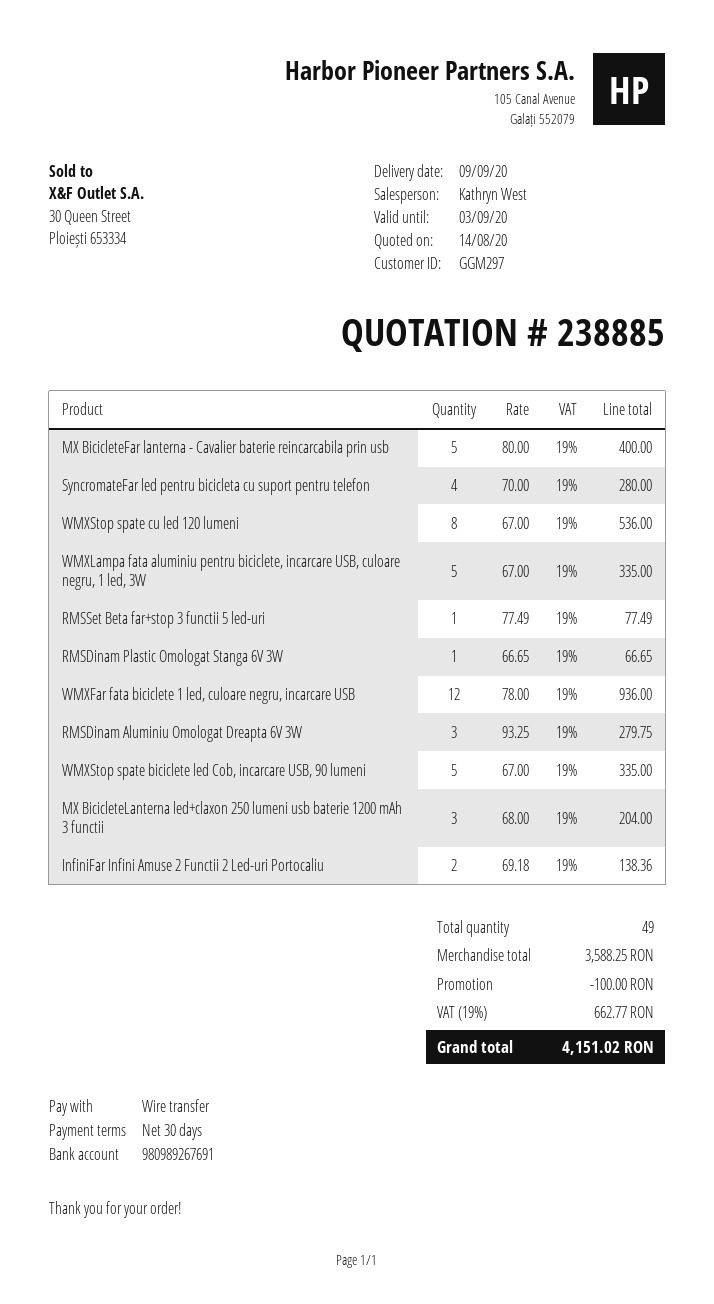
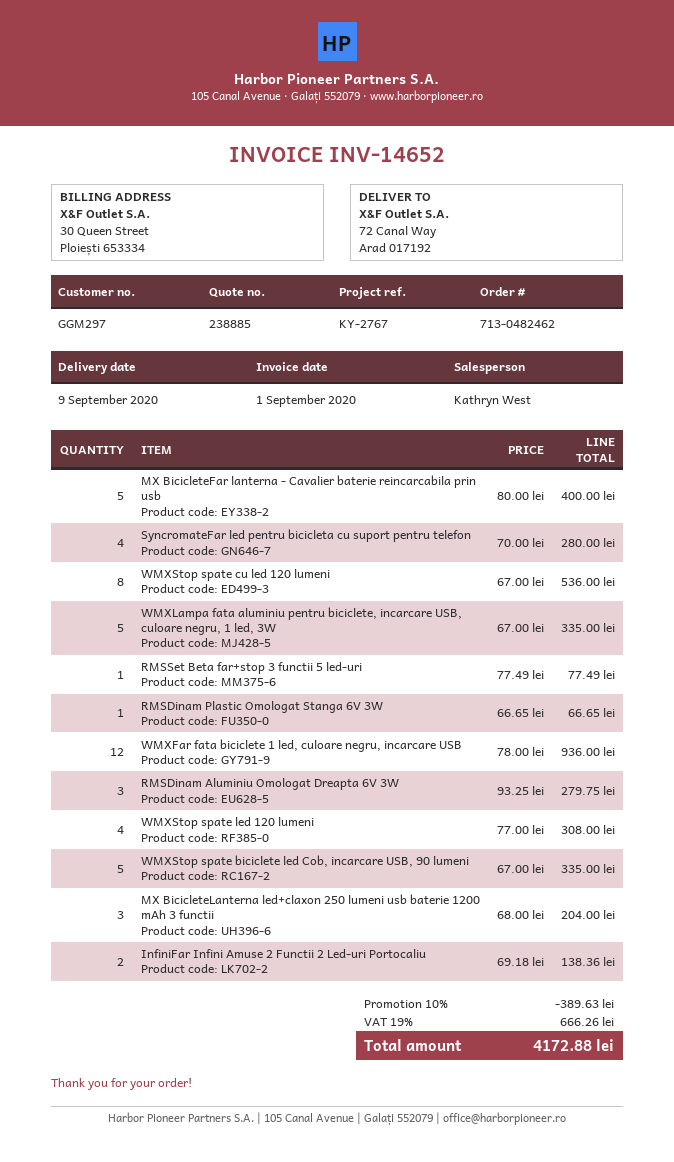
WMXStop spate led 120 lumeni: none -> 4 x 77.00 = 308.00
discount: 100.00 -> 389.63
tax: 19% = 662.77 -> 19% = 666.26
total: 4151.02 -> 4172.88

